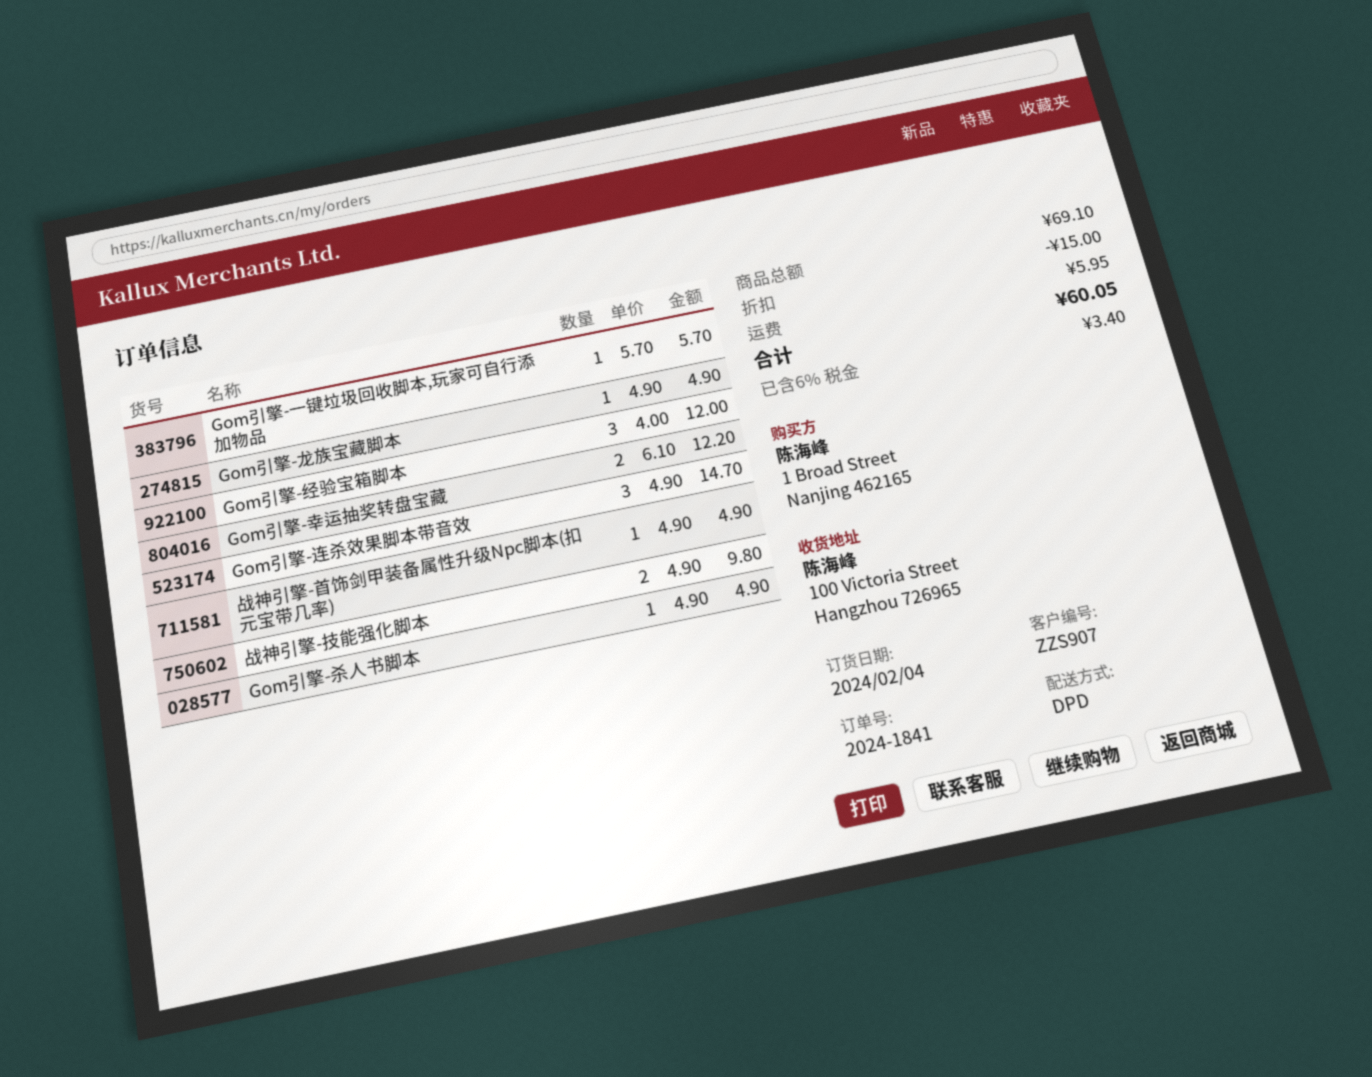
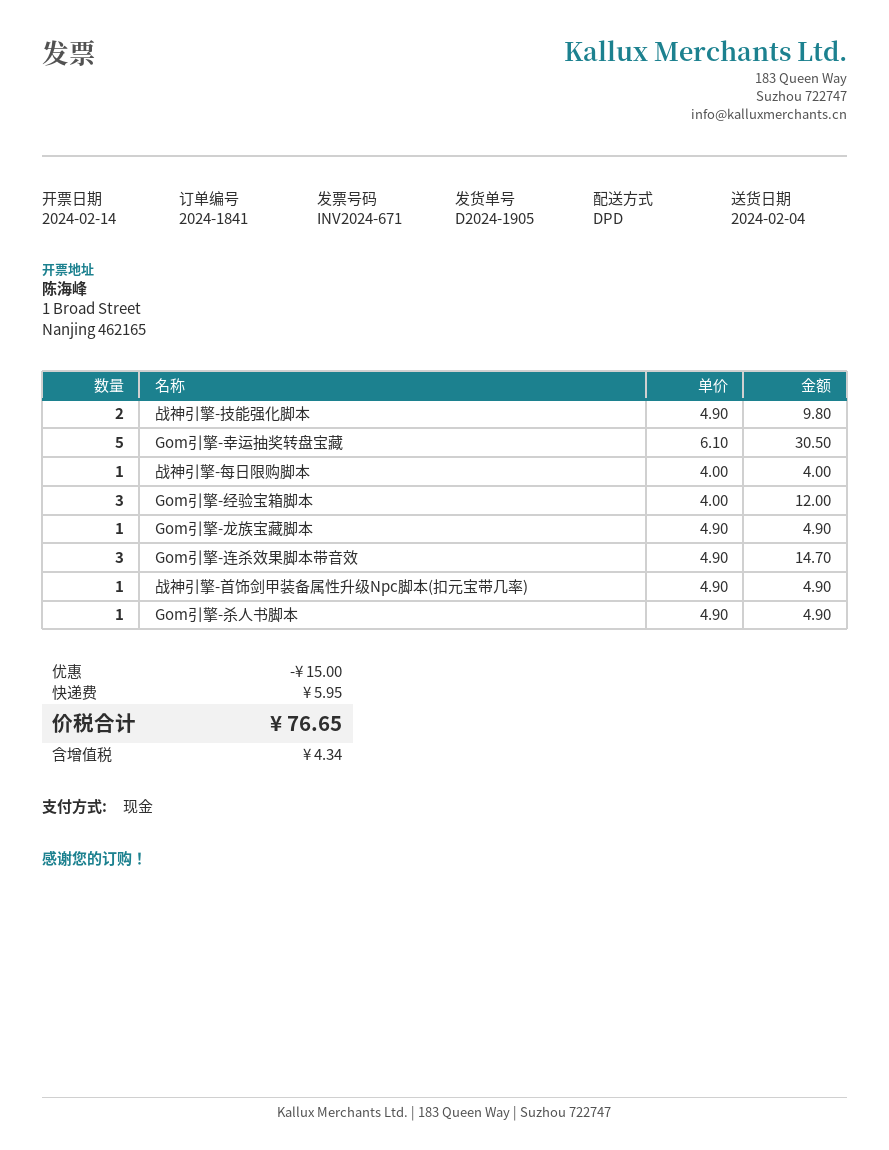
Gom引擎-一键垃圾回收脚本,玩家可自行添加物品: 1 x 5.70 = 5.70 -> none
Gom引擎-幸运抽奖转盘宝藏: 2 x 6.10 = 12.20 -> 5 x 6.10 = 30.50
战神引擎-每日限购脚本: none -> 1 x 4.00 = 4.00
tax: 3.40 -> 4.34
total: 60.05 -> 76.65

